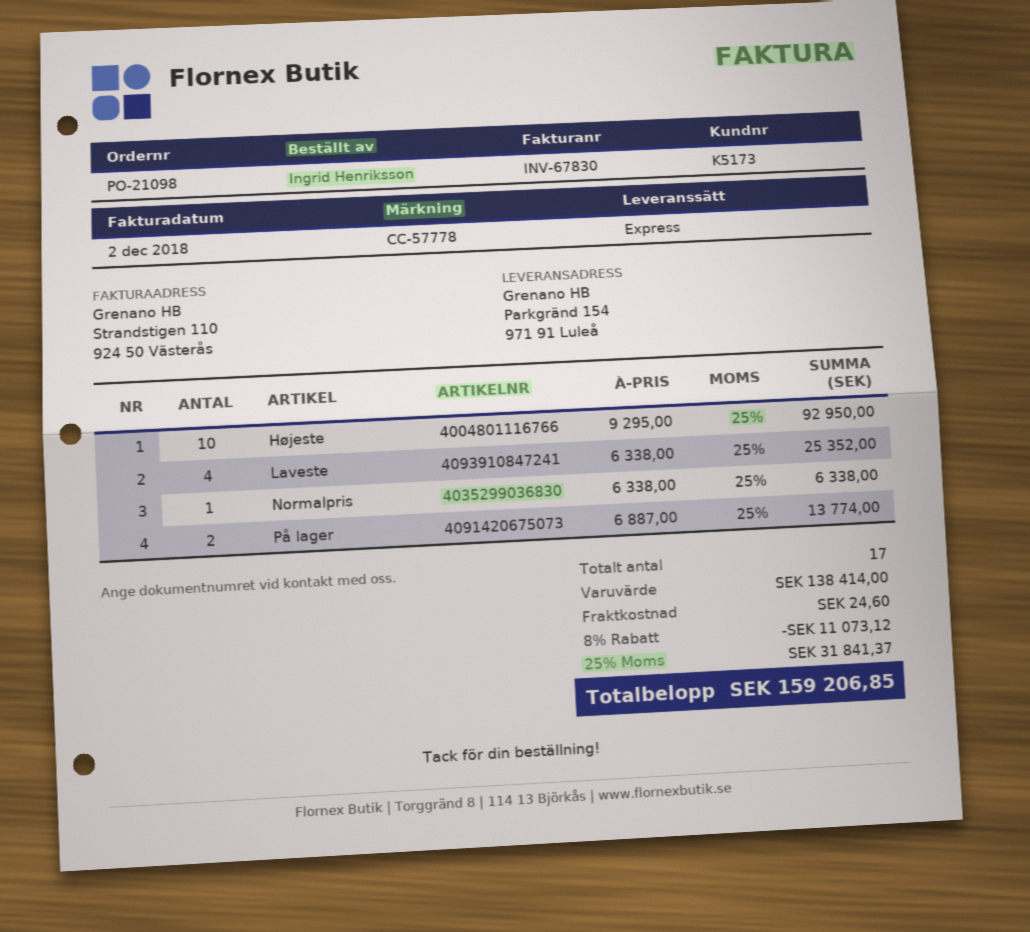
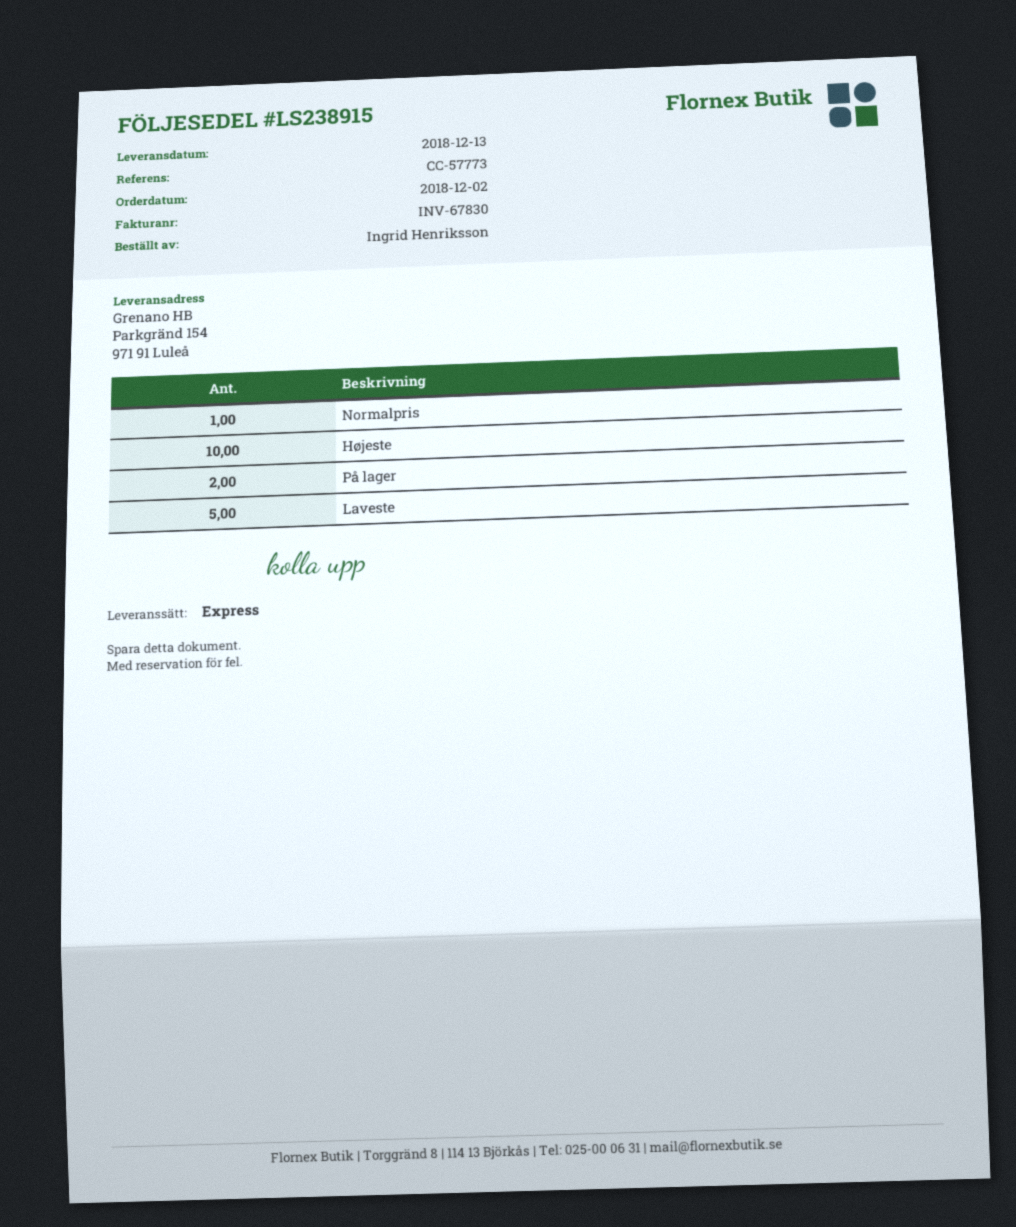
reference: CC-57778 -> CC-57773
Laveste: 4 -> 5

